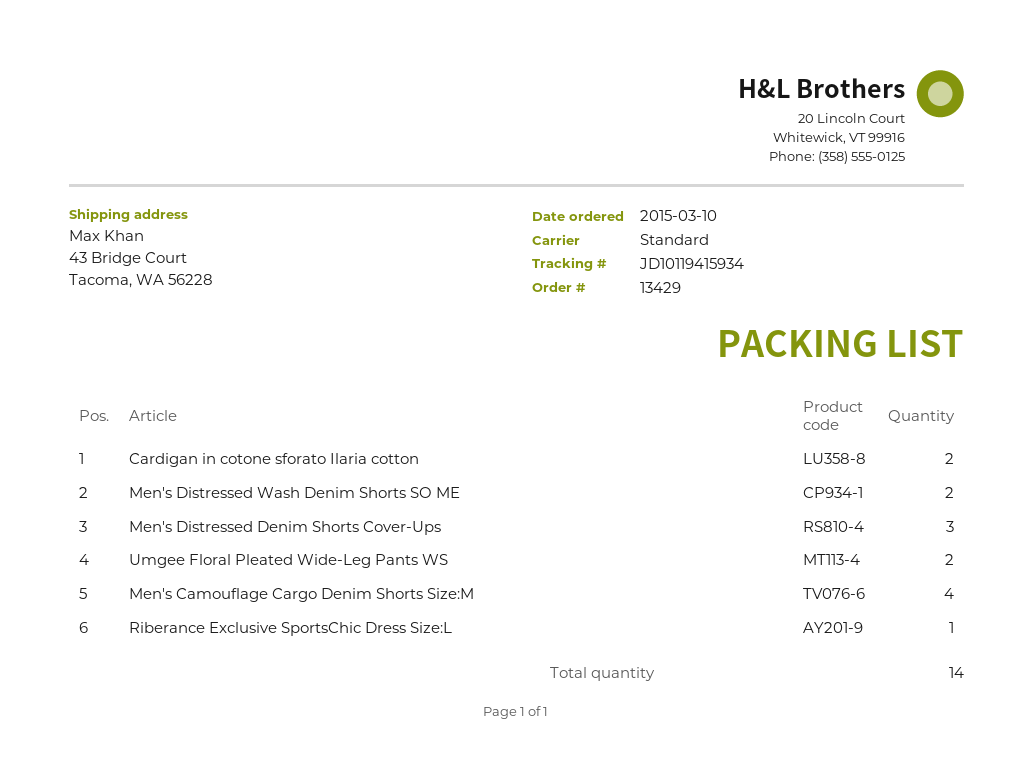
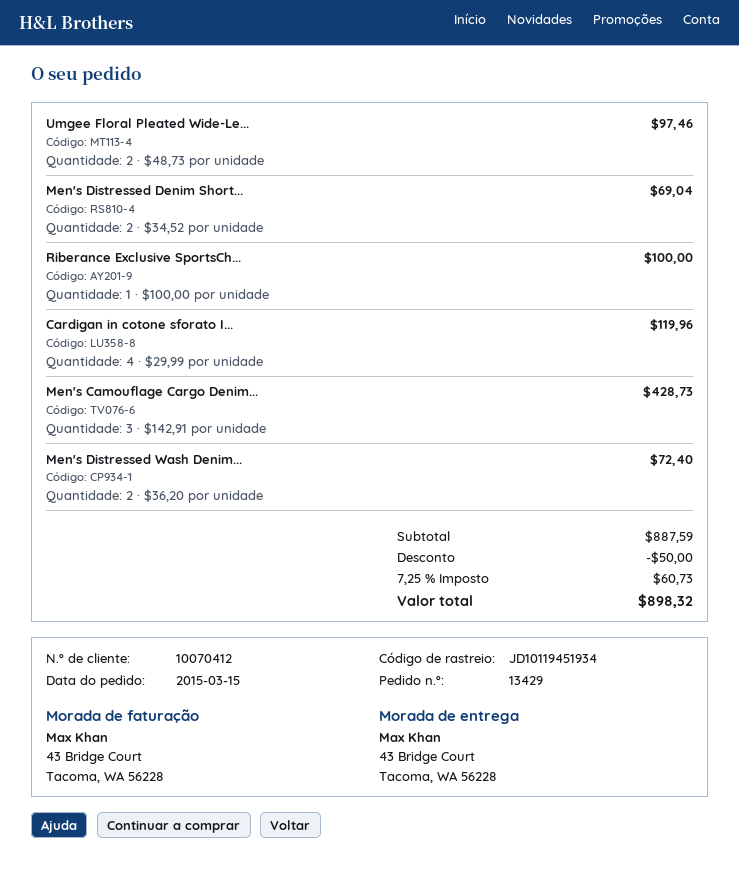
order date: 2015-03-10 -> 2015-03-15
tracking number: JD10119415934 -> JD10119451934
Cardigan in cotone sforato Ilaria cotton: 2 -> 4
Men's Distressed Denim Shorts Cover-Ups: 3 -> 2
Men's Camouflage Cargo Denim Shorts Size:M: 4 -> 3

